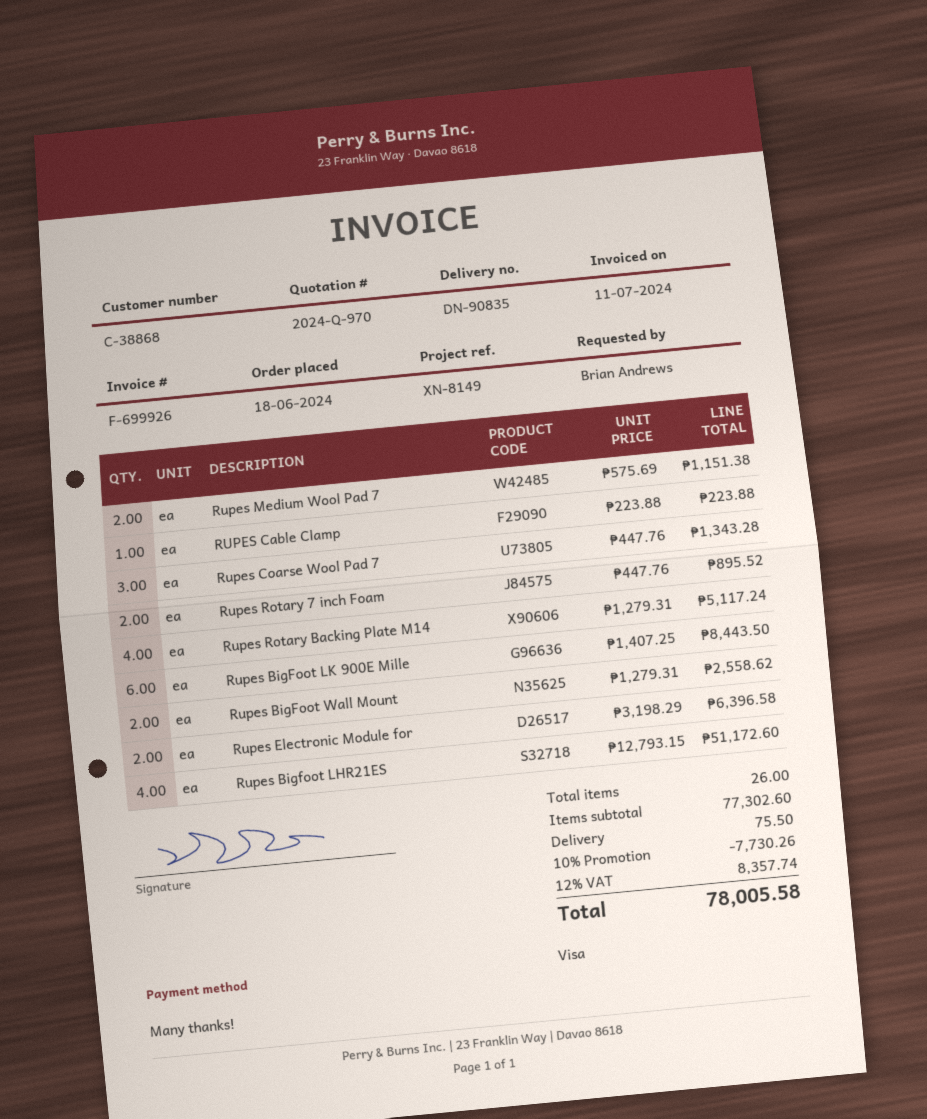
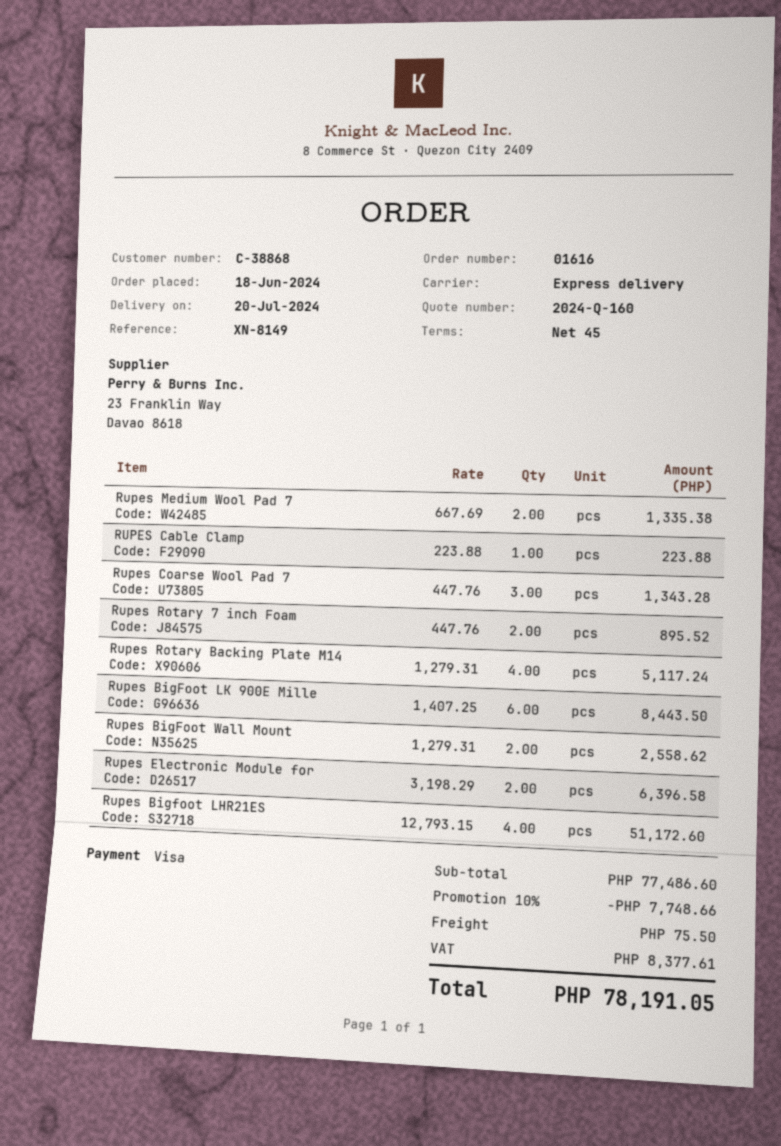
quote number: 2024-Q-970 -> 2024-Q-160
Rupes Medium Wool Pad 7: 2 x 575.69 = 1151.38 -> 2 x 667.69 = 1335.38
subtotal: 77302.60 -> 77486.60
discount: 10% = 7730.26 -> 10% = 7748.66
tax: 8357.74 -> 8377.61
total: 78005.58 -> 78191.05

